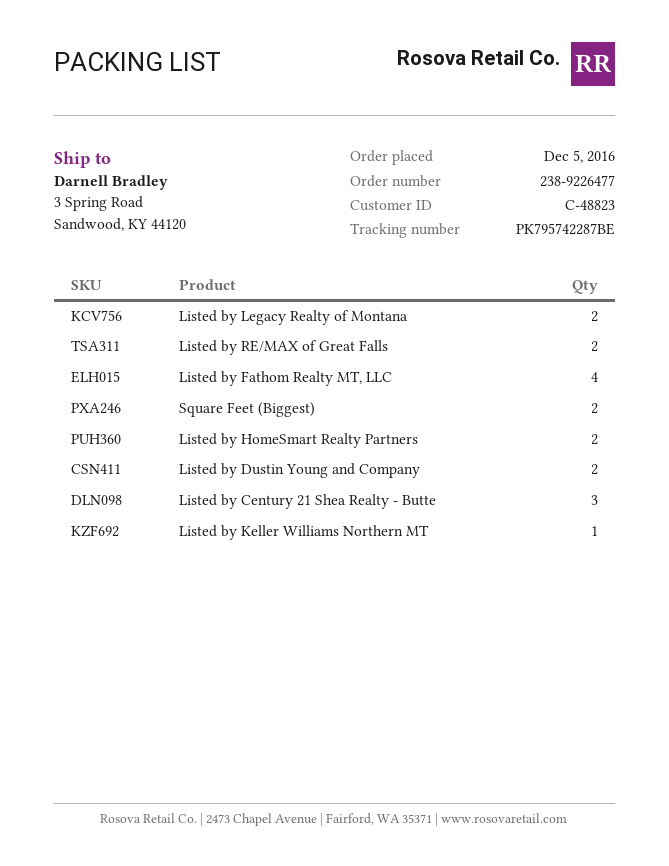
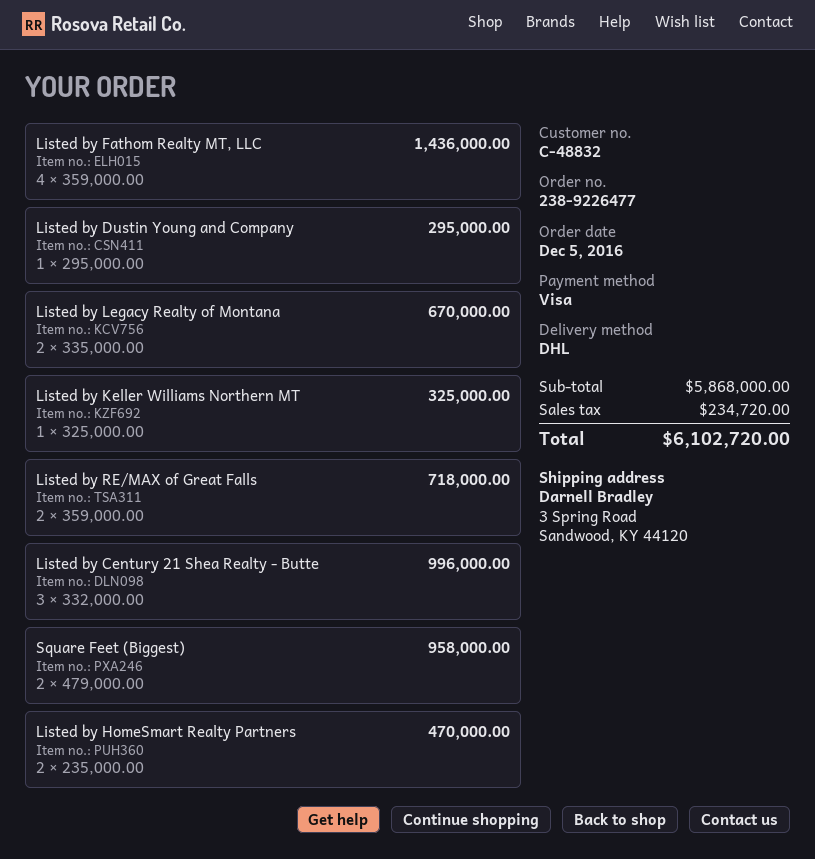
customer number: C-48823 -> C-48832
Listed by Dustin Young and Company: 2 -> 1

